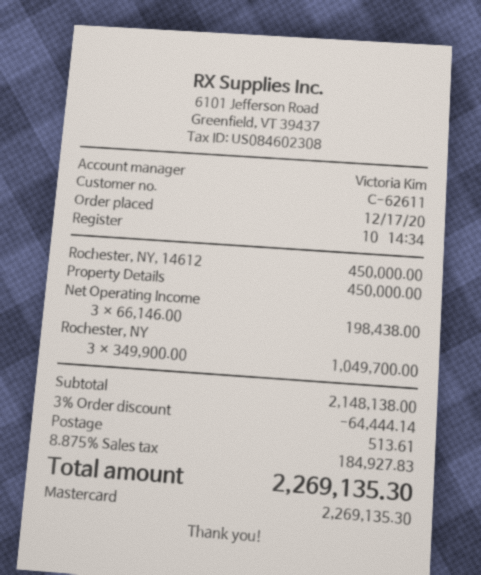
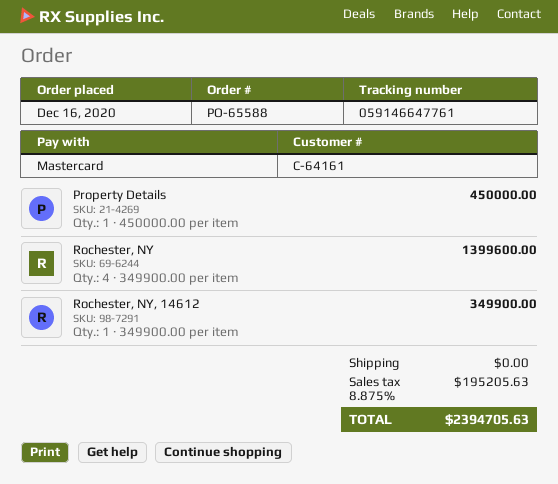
order date: 2020-12-17 -> 2020-12-16
customer number: C-62611 -> C-64161
Rochester, NY, 14612: 1 x 450000.00 = 450000.00 -> 1 x 349900.00 = 349900.00
Net Operating Income: 3 x 66146.00 = 198438.00 -> none
Rochester, NY: 3 x 349900.00 = 1049700.00 -> 4 x 349900.00 = 1399600.00
discount: 3% = 64444.14 -> none
shipping: 513.61 -> 0.00
tax: 8.875% = 184927.83 -> 8.875% = 195205.63
total: 2269135.30 -> 2394705.63

